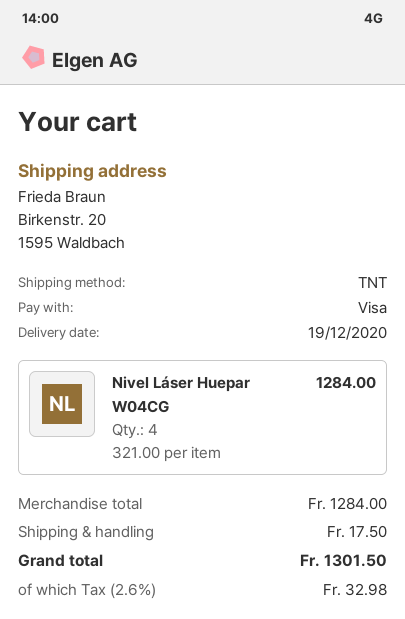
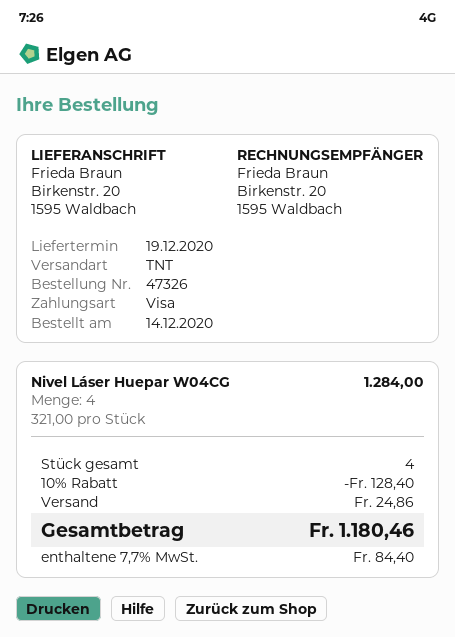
discount: none -> 10% = 128.40
shipping: 17.50 -> 24.86
tax: 2.6% = 32.98 -> 7.7% = 84.40
total: 1301.50 -> 1180.46

